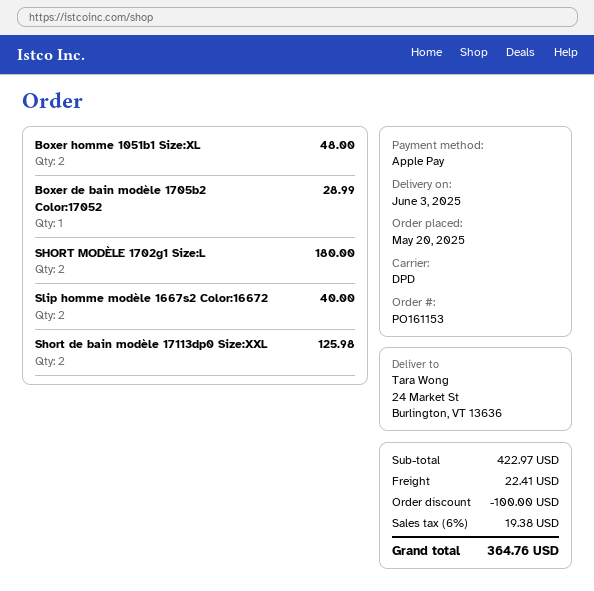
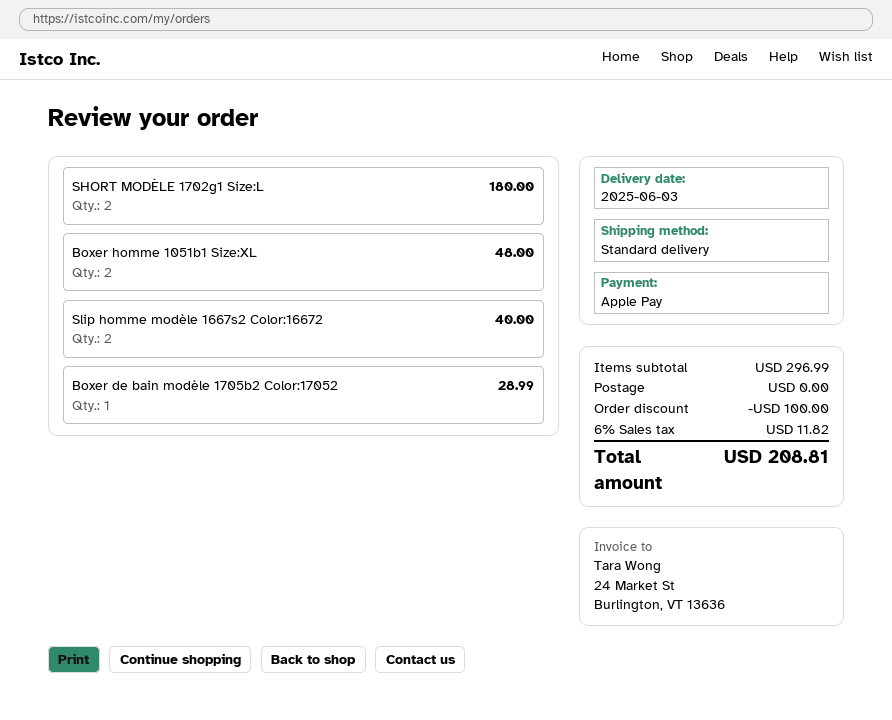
shipping method: DPD -> standard
Short de bain modèle 17113dp0 Size:XXL: 2 for 125.98 -> none
subtotal: 422.97 -> 296.99
shipping: 22.41 -> 0.00
tax: 6% = 19.38 -> 6% = 11.82
total: 364.76 -> 208.81

